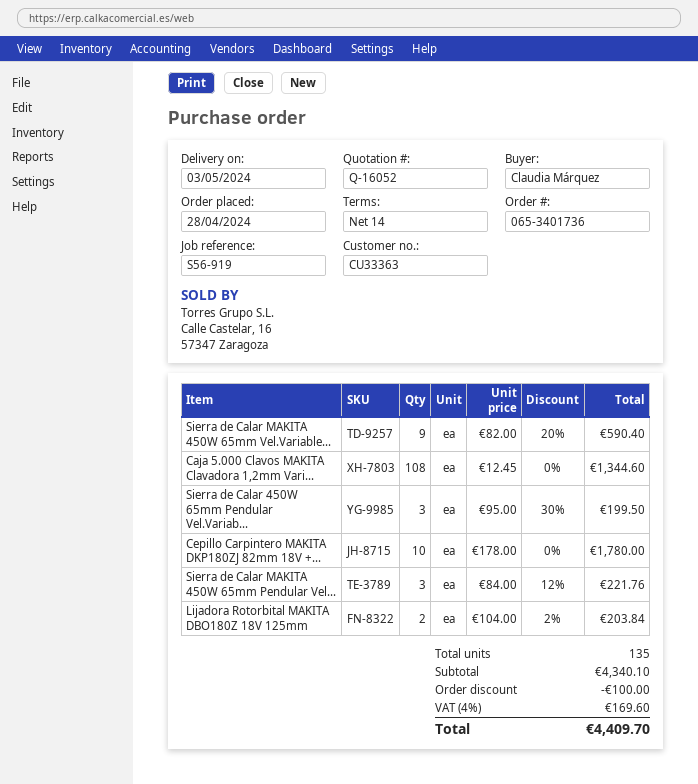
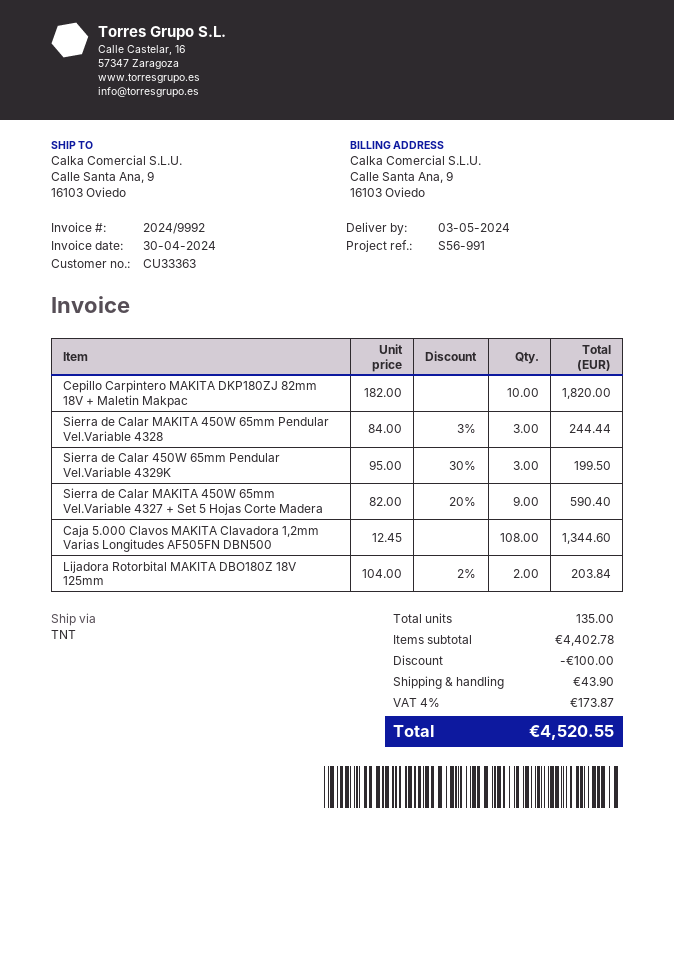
reference: S56-919 -> S56-991
Cepillo Carpintero MAKITA DKP180ZJ 82mm 18V +...: 10 x 178.00 = 1780.00 -> 10 x 182.00 = 1820.00
Sierra de Calar MAKITA 450W 65mm Pendular Vel...: 3 x 84.00 - 12% = 221.76 -> 3 x 84.00 - 3% = 244.44
subtotal: 4340.10 -> 4402.78
shipping: none -> 43.90
tax: 4% = 169.60 -> 4% = 173.87
total: 4409.70 -> 4520.55

